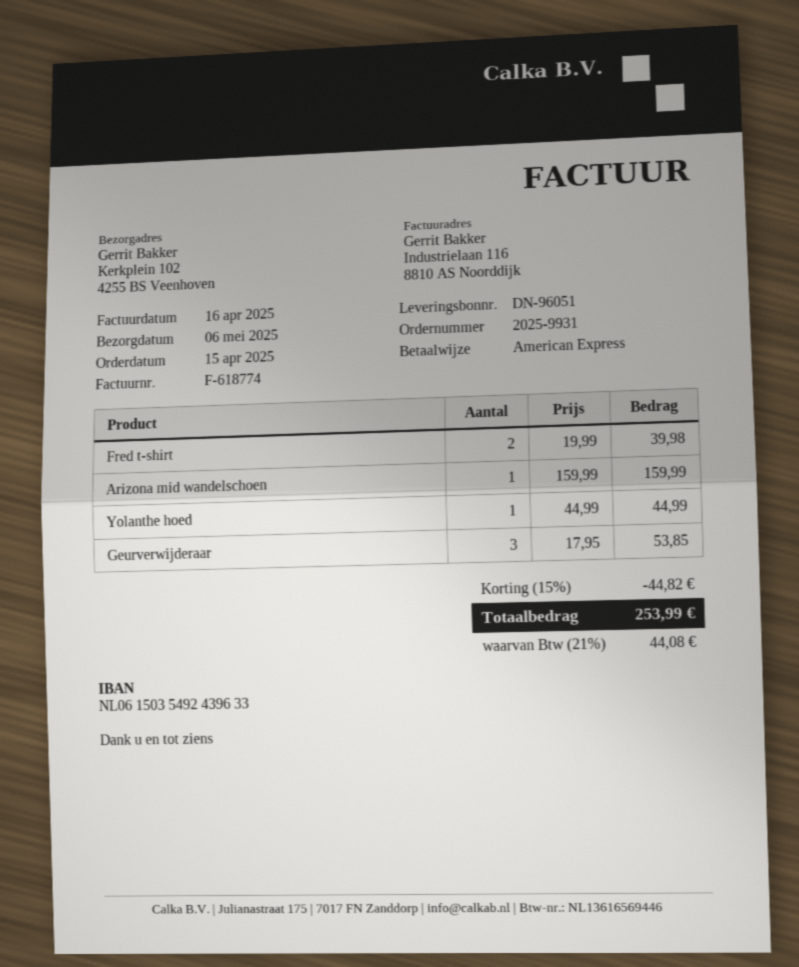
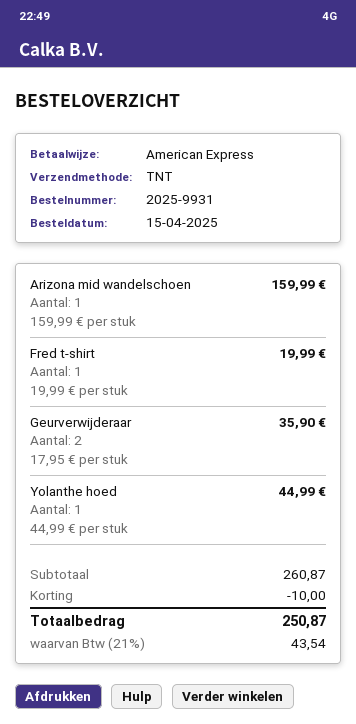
Fred t-shirt: 2 x 19.99 = 39.98 -> 1 x 19.99 = 19.99
Geurverwijderaar: 3 x 17.95 = 53.85 -> 2 x 17.95 = 35.90
discount: 44.82 -> 10.00
tax: 21% = 44.08 -> 21% = 43.54
total: 253.99 -> 250.87

